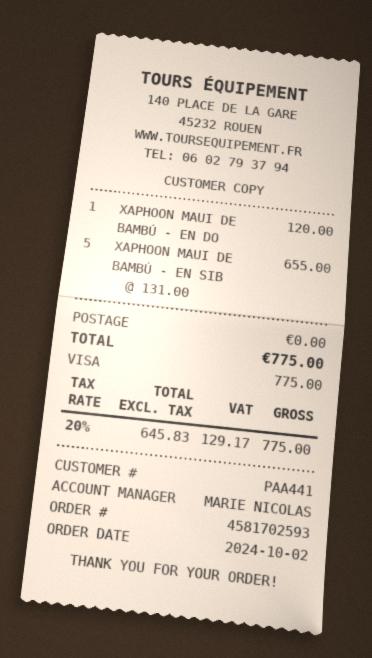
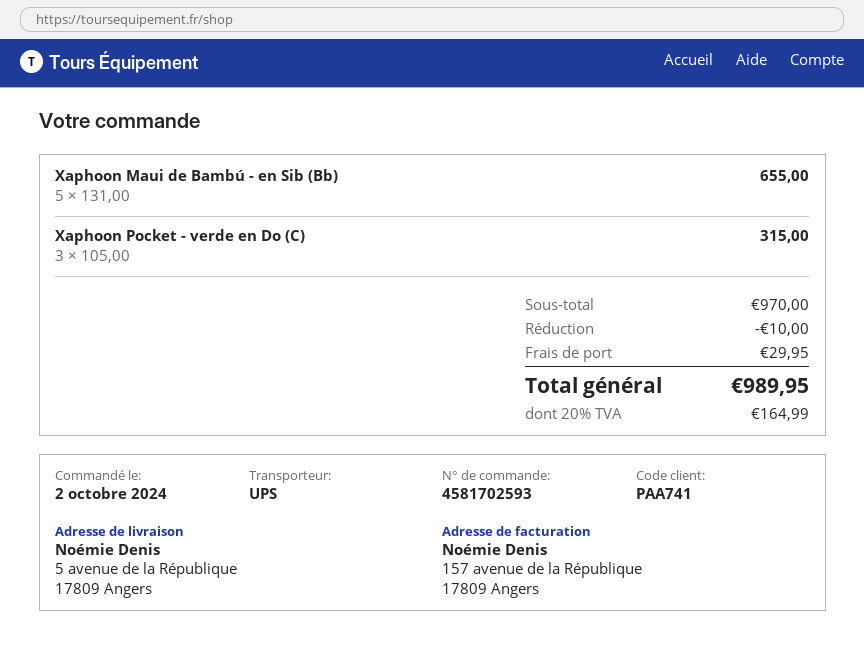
customer number: PAA441 -> PAA741
XAPHOON MAUI DE BAMBÚ - EN DO: 1 x 120.00 = 120.00 -> none
Xaphoon Pocket - verde en Do (C): none -> 3 x 105.00 = 315.00
discount: none -> 10.00
shipping: 0.00 -> 29.95
tax: 20% = 129.17 -> 20% = 164.99
total: 775.00 -> 989.95

